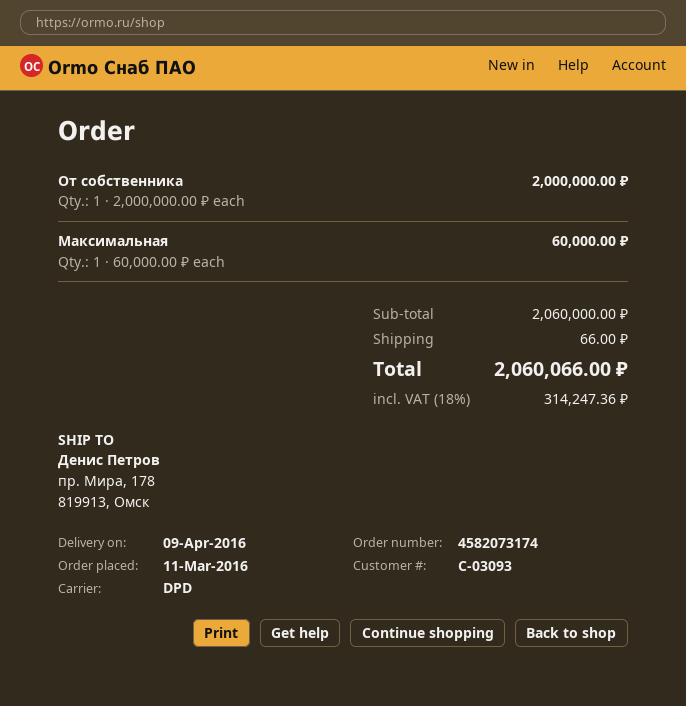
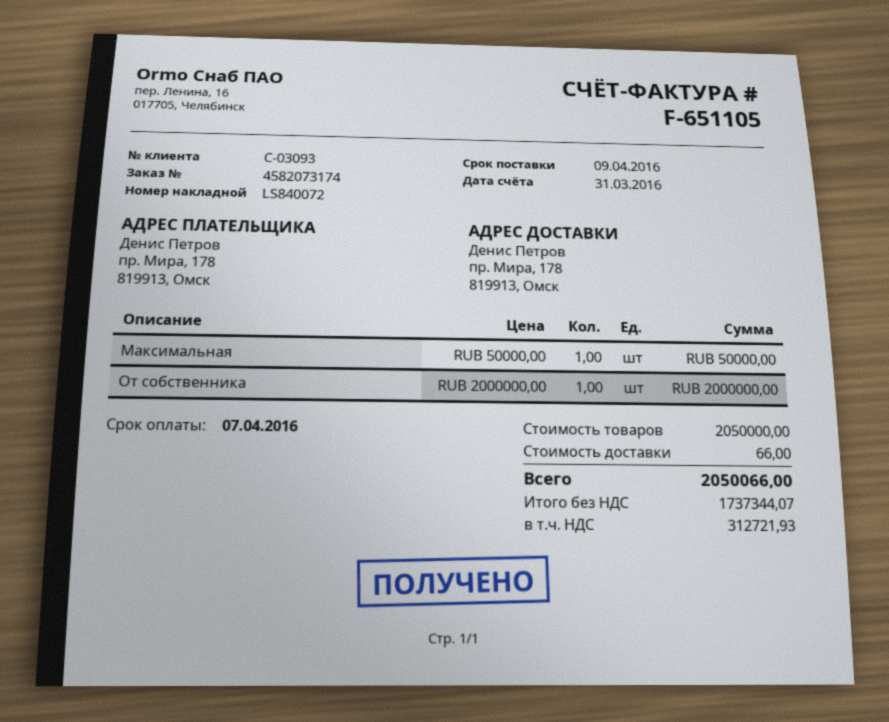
Максимальная: 1 x 60000.00 = 60000.00 -> 1 x 50000.00 = 50000.00
subtotal: 2060000.00 -> 2050000.00
tax: 314247.36 -> 312721.93
total: 2060066.00 -> 2050066.00

